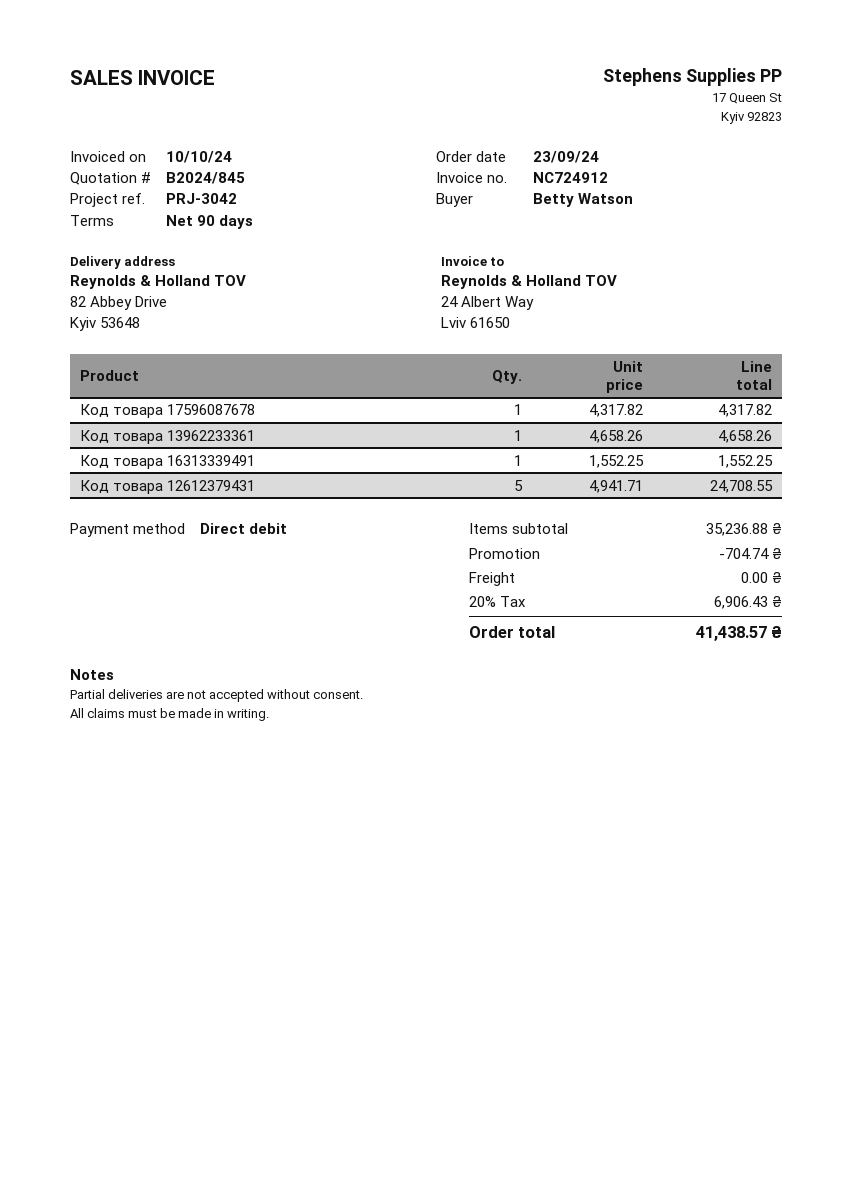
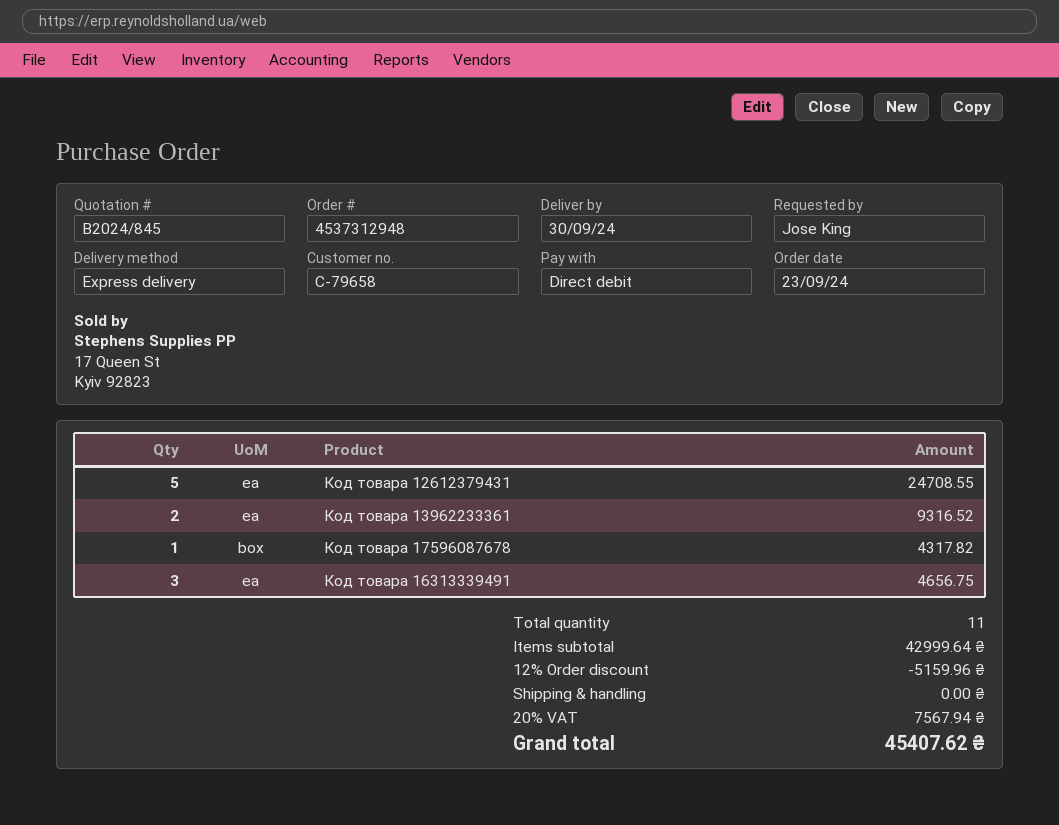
ordered by: Betty Watson -> Jose King
Код товара 13962233361: 1 for 4658.26 -> 2 for 9316.52
Код товара 16313339491: 1 for 1552.25 -> 3 for 4656.75
subtotal: 35236.88 -> 42999.64
discount: 704.74 -> 5159.96
tax: 20% = 6906.43 -> 20% = 7567.94
total: 41438.57 -> 45407.62

